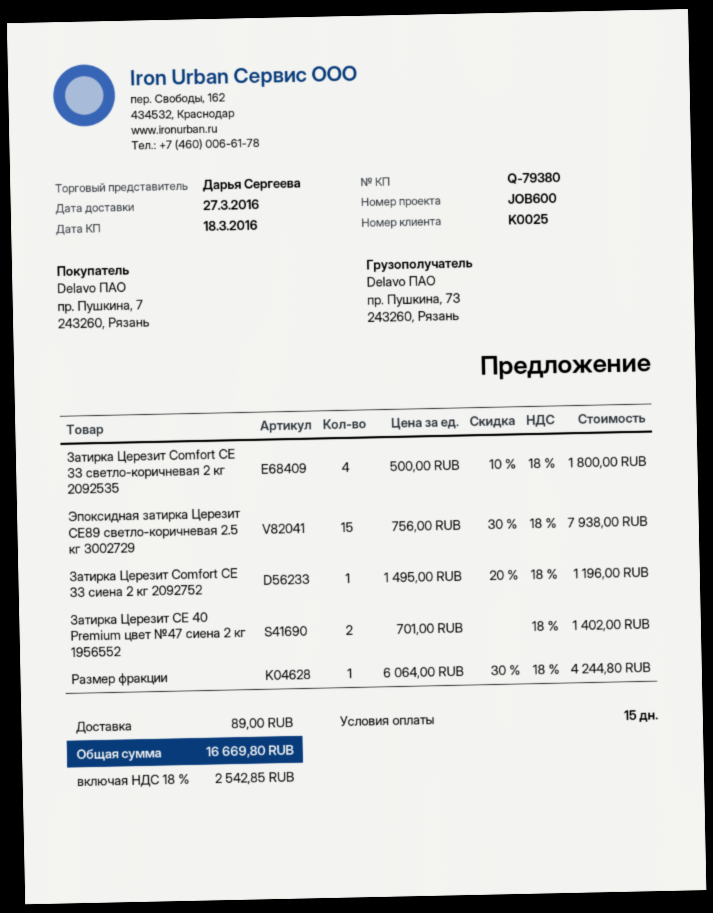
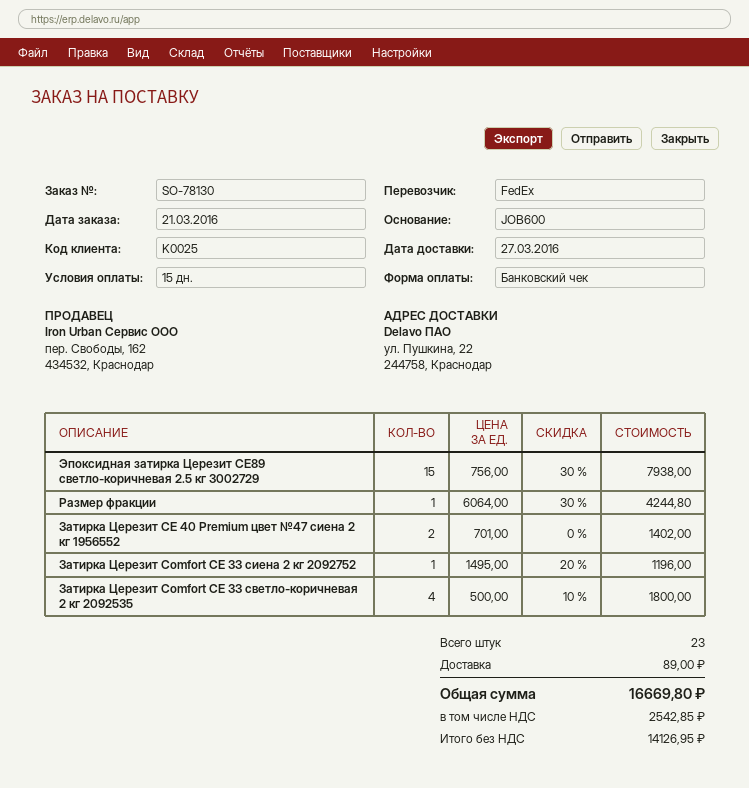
ship to: пр. Пушкина, 73, 243260, Рязань -> ул. Пушкина, 22, 244758, Краснодар

